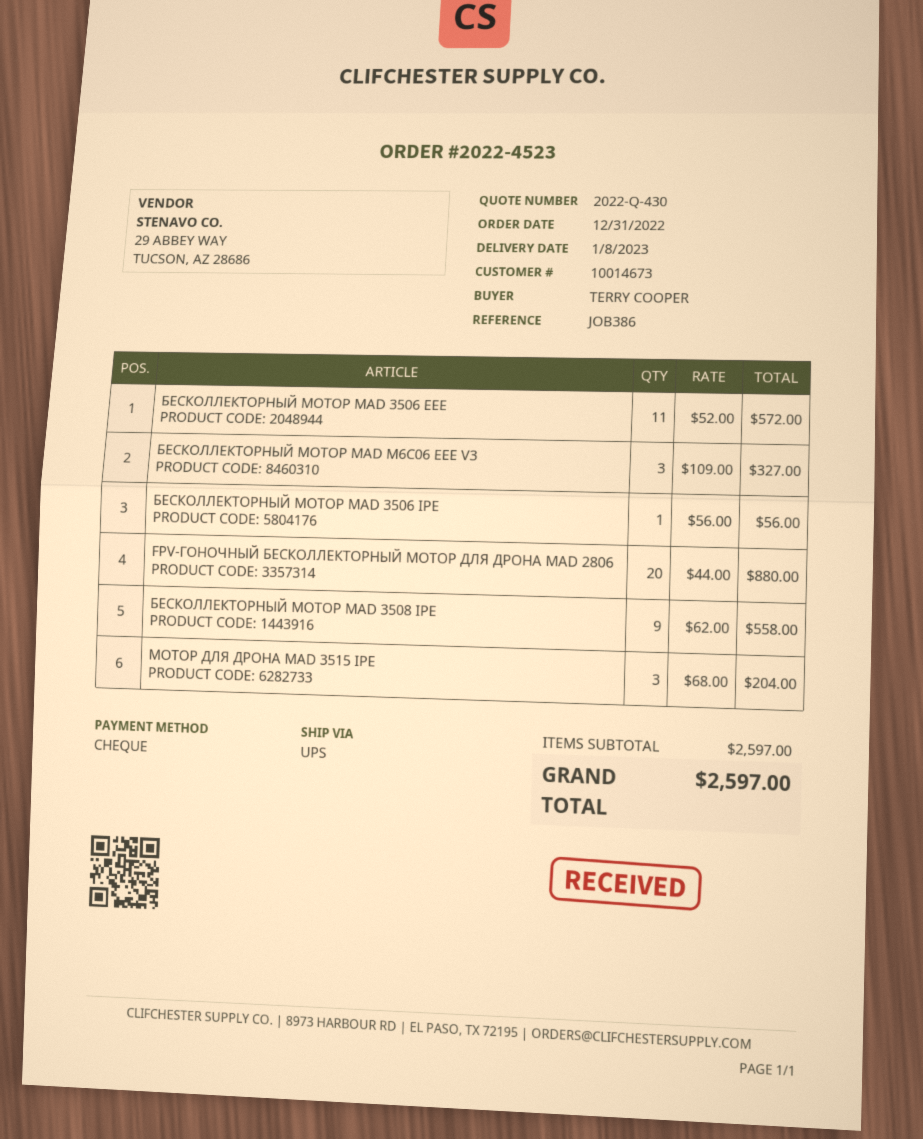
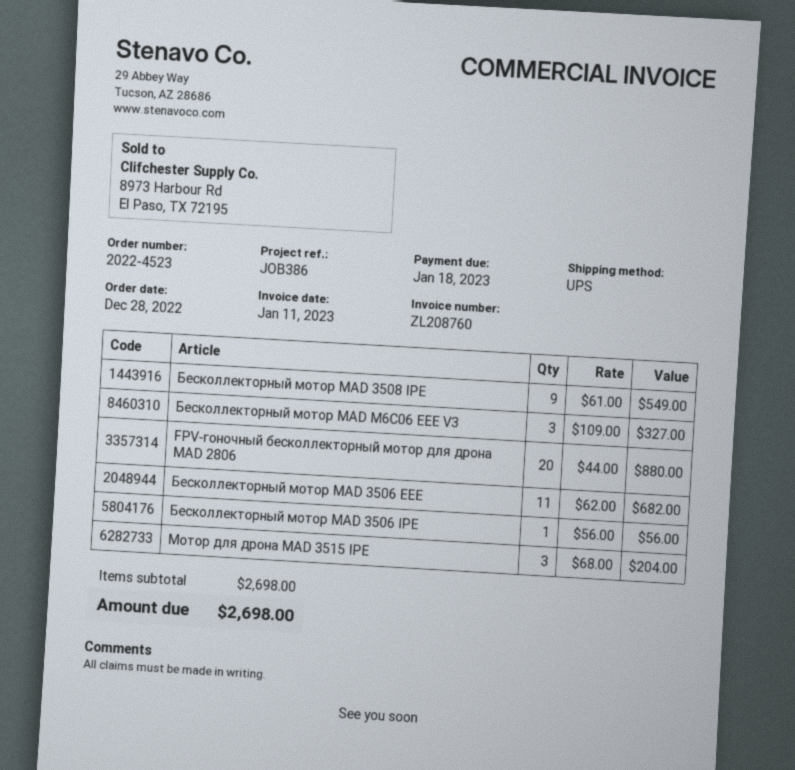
order date: 2022-12-31 -> 2022-12-28
БЕСКОЛЛЕКТОРНЫЙ МОТОР MAD 3506 EEE: 11 x 52.00 = 572.00 -> 11 x 62.00 = 682.00
БЕСКОЛЛЕКТОРНЫЙ МОТОР MAD 3508 IPE: 9 x 62.00 = 558.00 -> 9 x 61.00 = 549.00
subtotal: 2597.00 -> 2698.00
total: 2597.00 -> 2698.00

